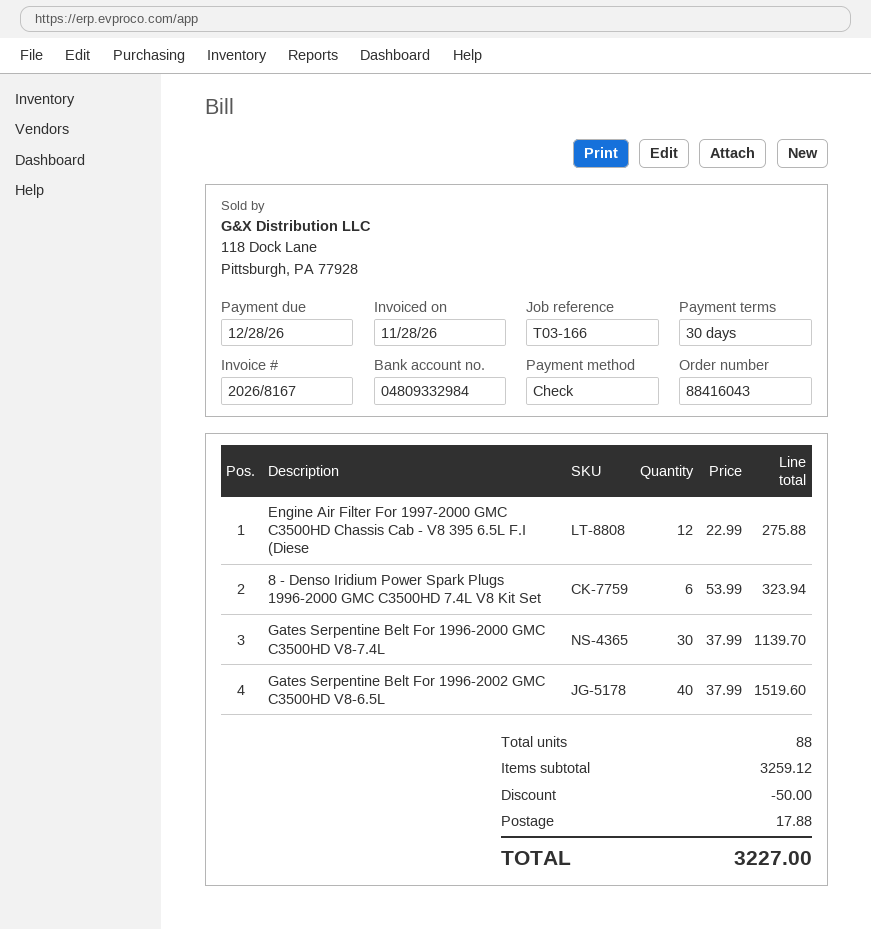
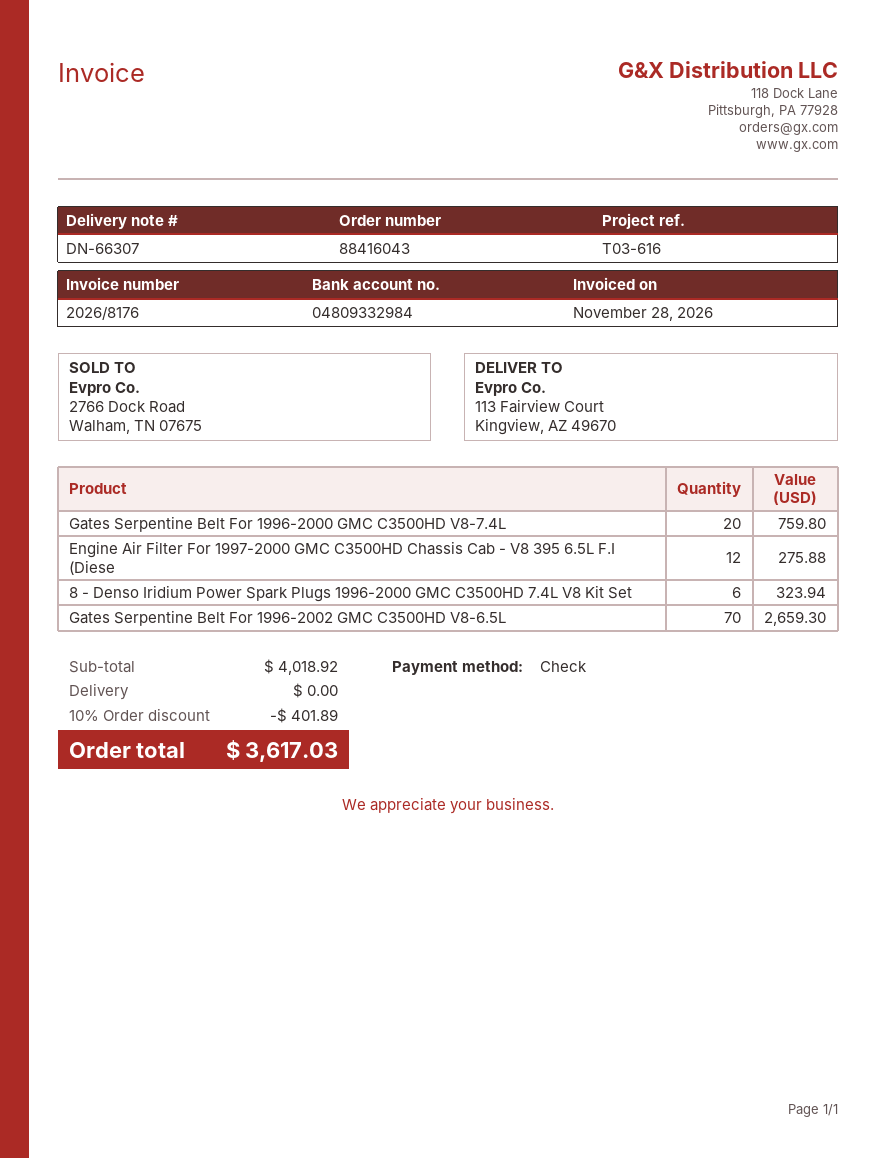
invoice number: 2026/8167 -> 2026/8176
reference: T03-166 -> T03-616
Gates Serpentine Belt For 1996-2000 GMC C3500HD V8-7.4L: 30 for 1139.70 -> 20 for 759.80
Gates Serpentine Belt For 1996-2002 GMC C3500HD V8-6.5L: 40 for 1519.60 -> 70 for 2659.30
subtotal: 3259.12 -> 4018.92
discount: 50.00 -> 401.89
shipping: 17.88 -> 0.00
total: 3227.00 -> 3617.03

